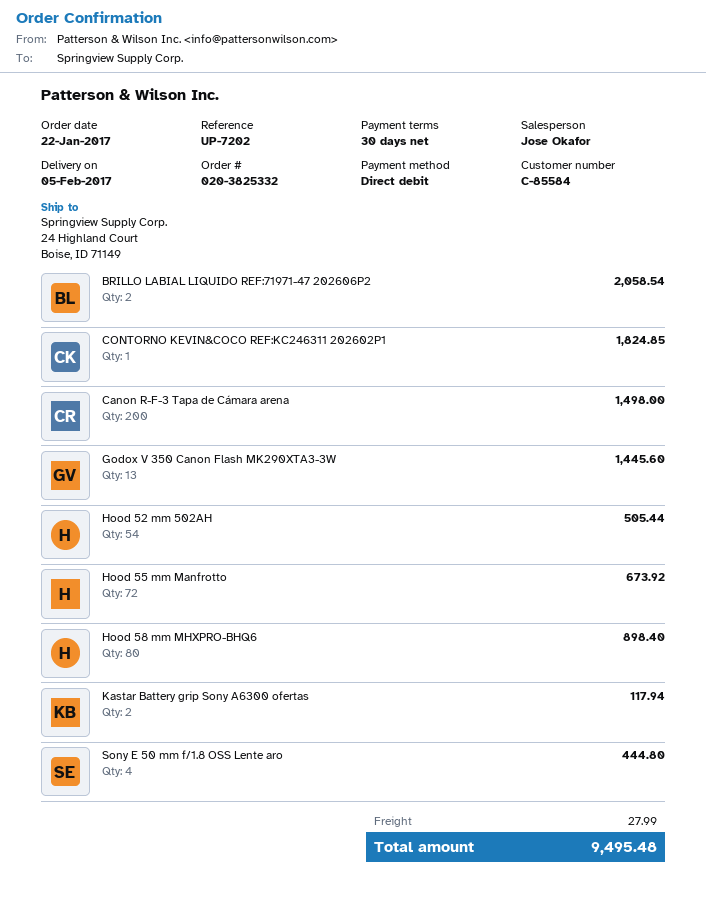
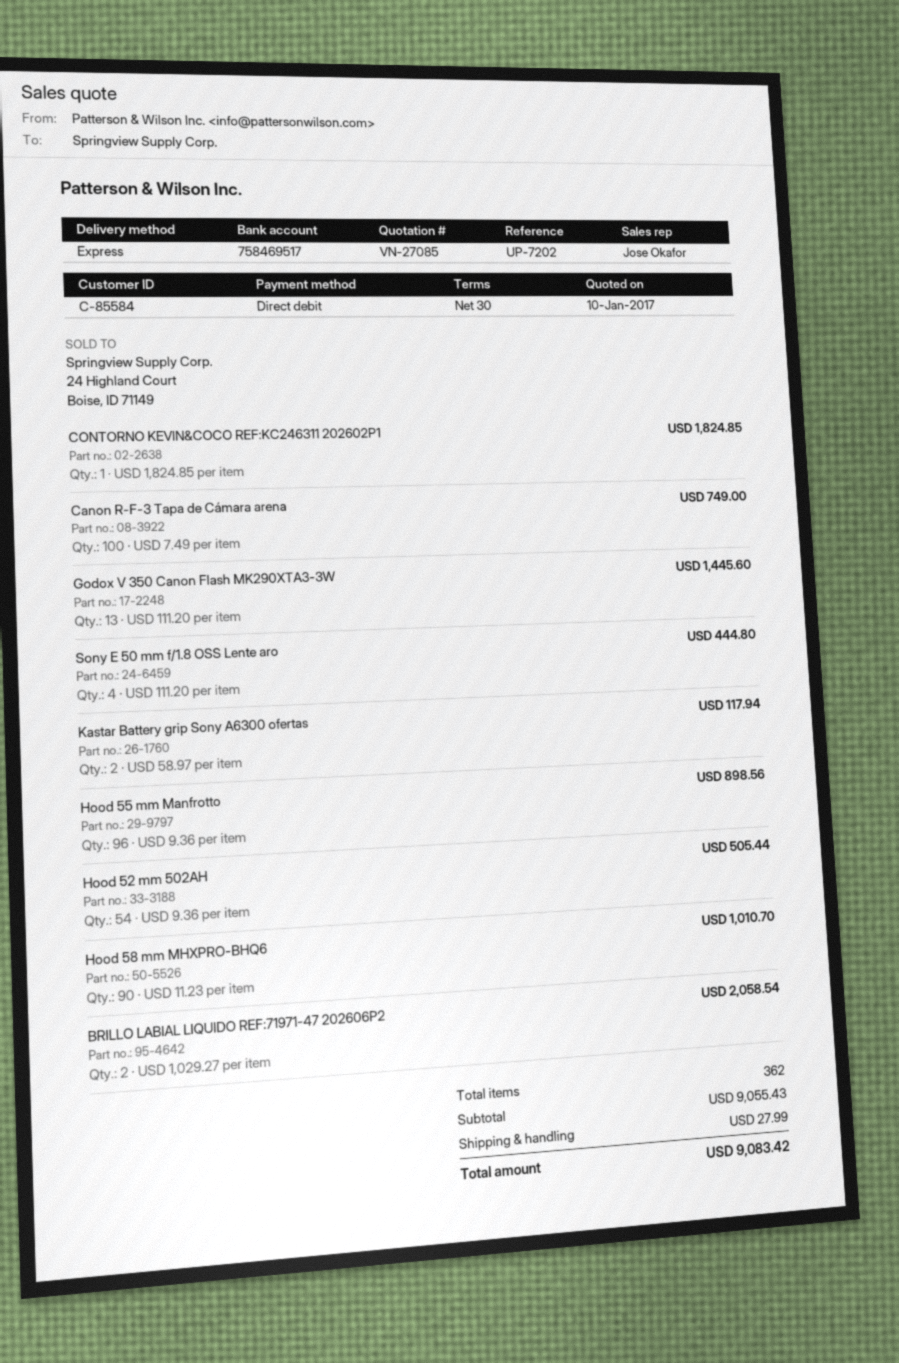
Canon R-F-3 Tapa de Cámara arena: 200 for 1498.00 -> 100 for 749.00
Hood 55 mm Manfrotto: 72 for 673.92 -> 96 for 898.56
Hood 58 mm MHXPRO-BHQ6: 80 for 898.40 -> 90 for 1010.70
total: 9495.48 -> 9083.42

